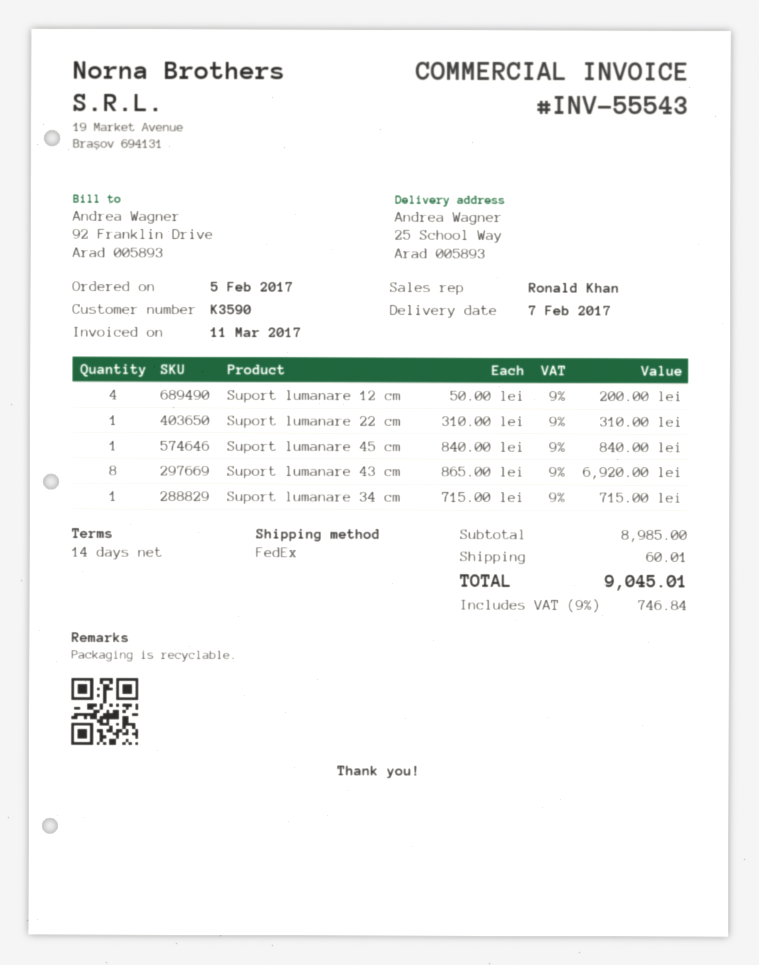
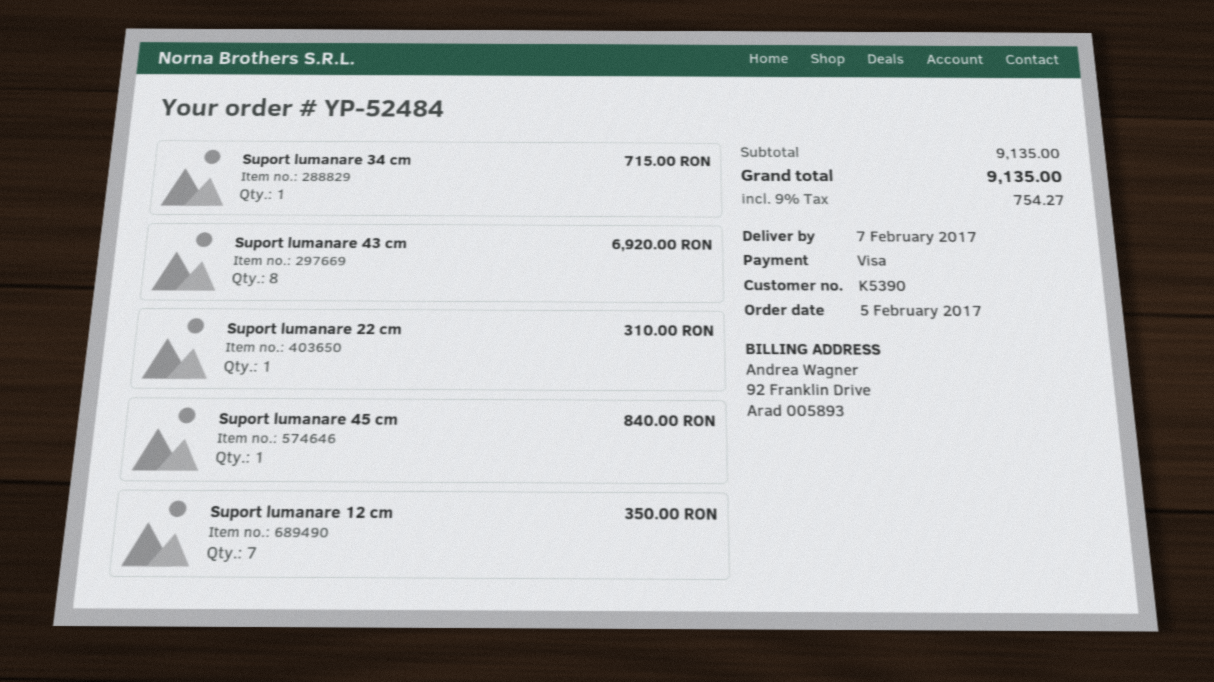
customer number: K3590 -> K5390
Suport lumanare 12 cm: 4 for 200.00 -> 7 for 350.00
subtotal: 8985.00 -> 9135.00
shipping: 60.01 -> none
tax: 9% = 746.84 -> 9% = 754.27
total: 9045.01 -> 9135.00

